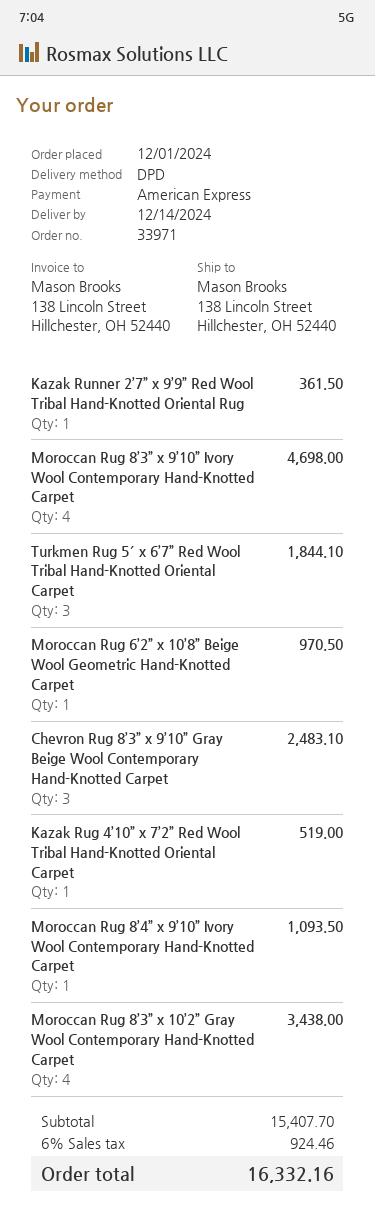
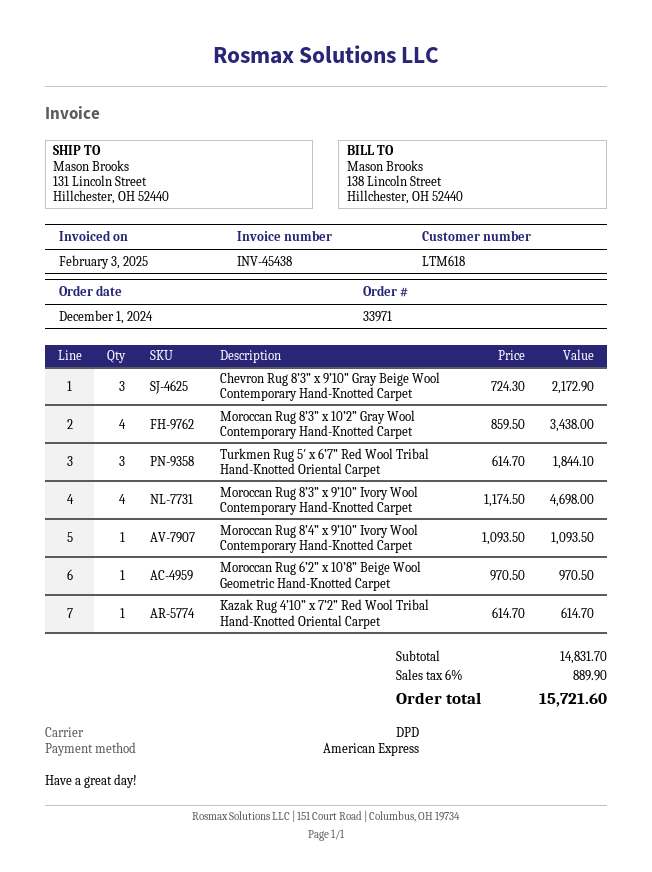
ship to: 138 Lincoln Street, Hillchester, OH 52440 -> 131 Lincoln Street, Hillchester, OH 52440
Kazak Runner 2’7” x 9’9” Red Wool Tribal Hand-Knotted Oriental Rug: 1 for 361.50 -> none
Chevron Rug 8’3” x 9’10” Gray Beige Wool Contemporary Hand-Knotted Carpet: 3 for 2483.10 -> 3 for 2172.90
Kazak Rug 4’10” x 7’2” Red Wool Tribal Hand-Knotted Oriental Carpet: 1 for 519.00 -> 1 for 614.70
subtotal: 15407.70 -> 14831.70
tax: 6% = 924.46 -> 6% = 889.90
total: 16332.16 -> 15721.60

